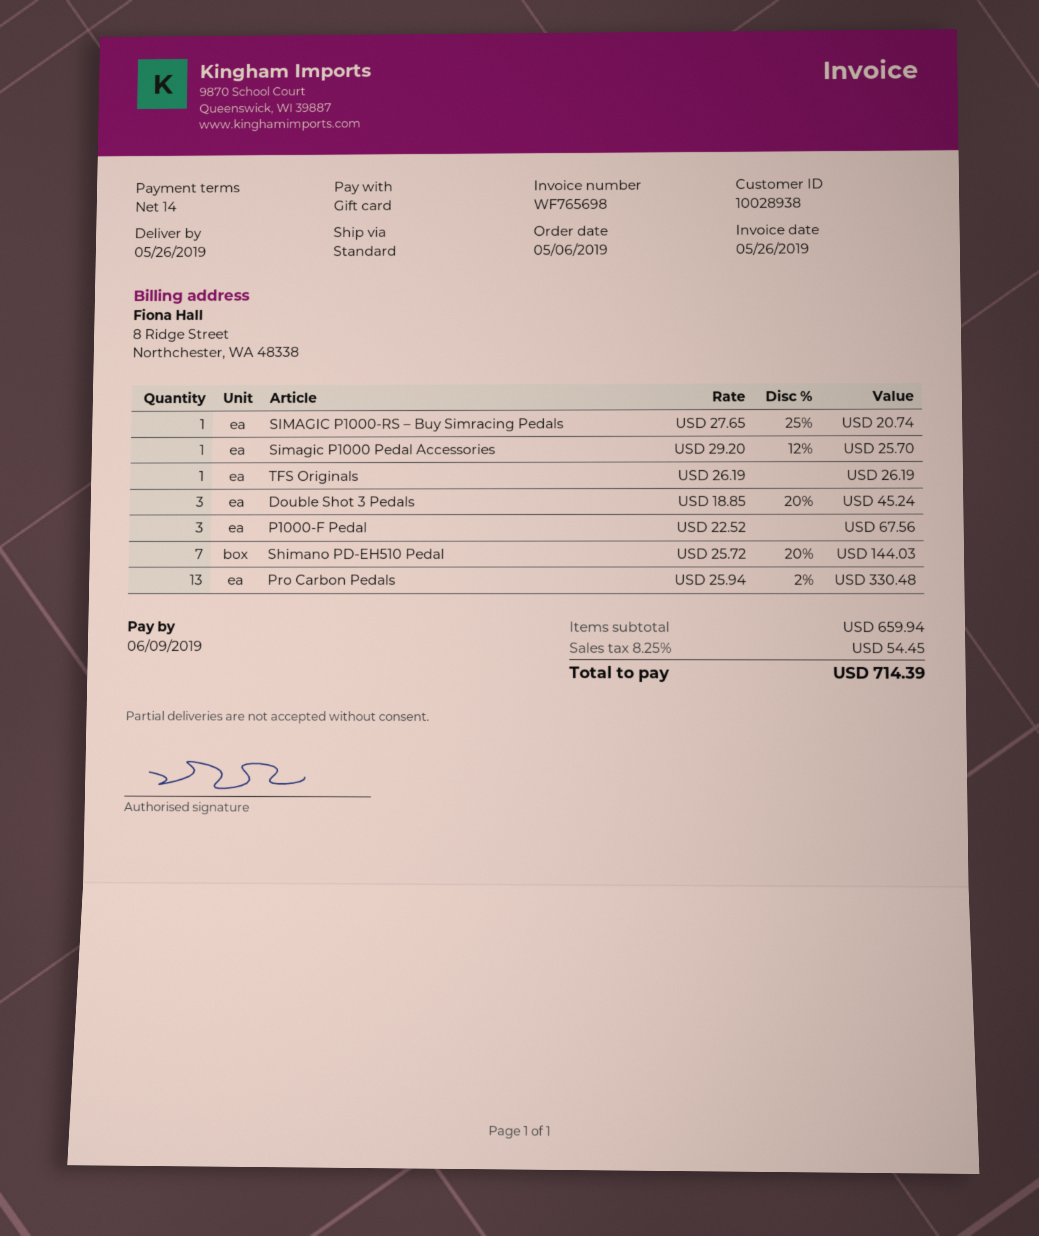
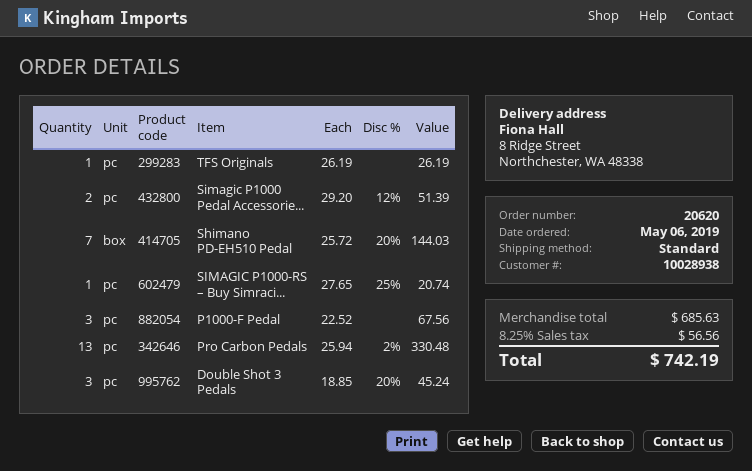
Simagic P1000 Pedal Accessories: 1 x 29.20 - 12% = 25.70 -> 2 x 29.20 - 12% = 51.39
subtotal: 659.94 -> 685.63
tax: 8.25% = 54.45 -> 8.25% = 56.56
total: 714.39 -> 742.19

